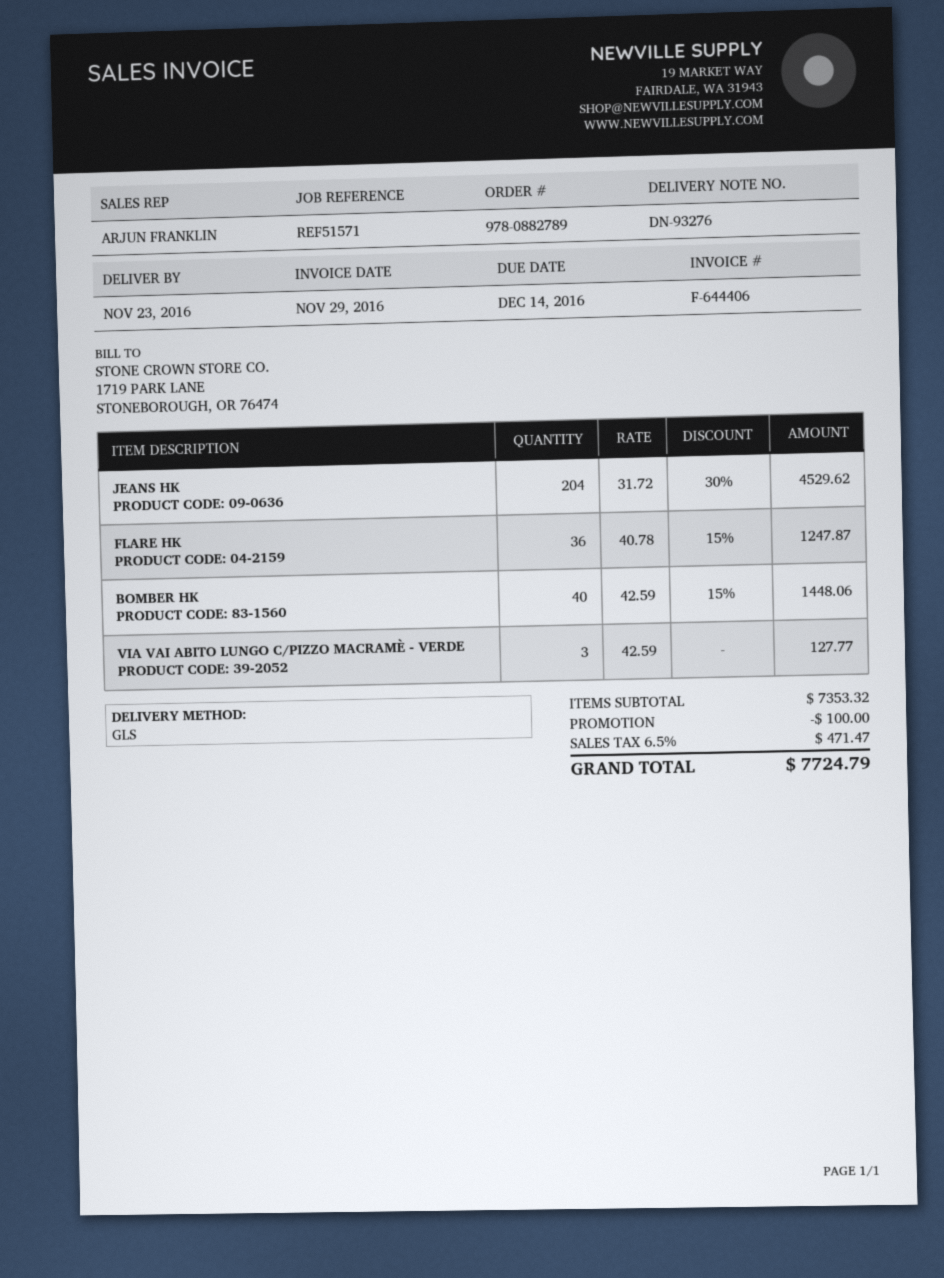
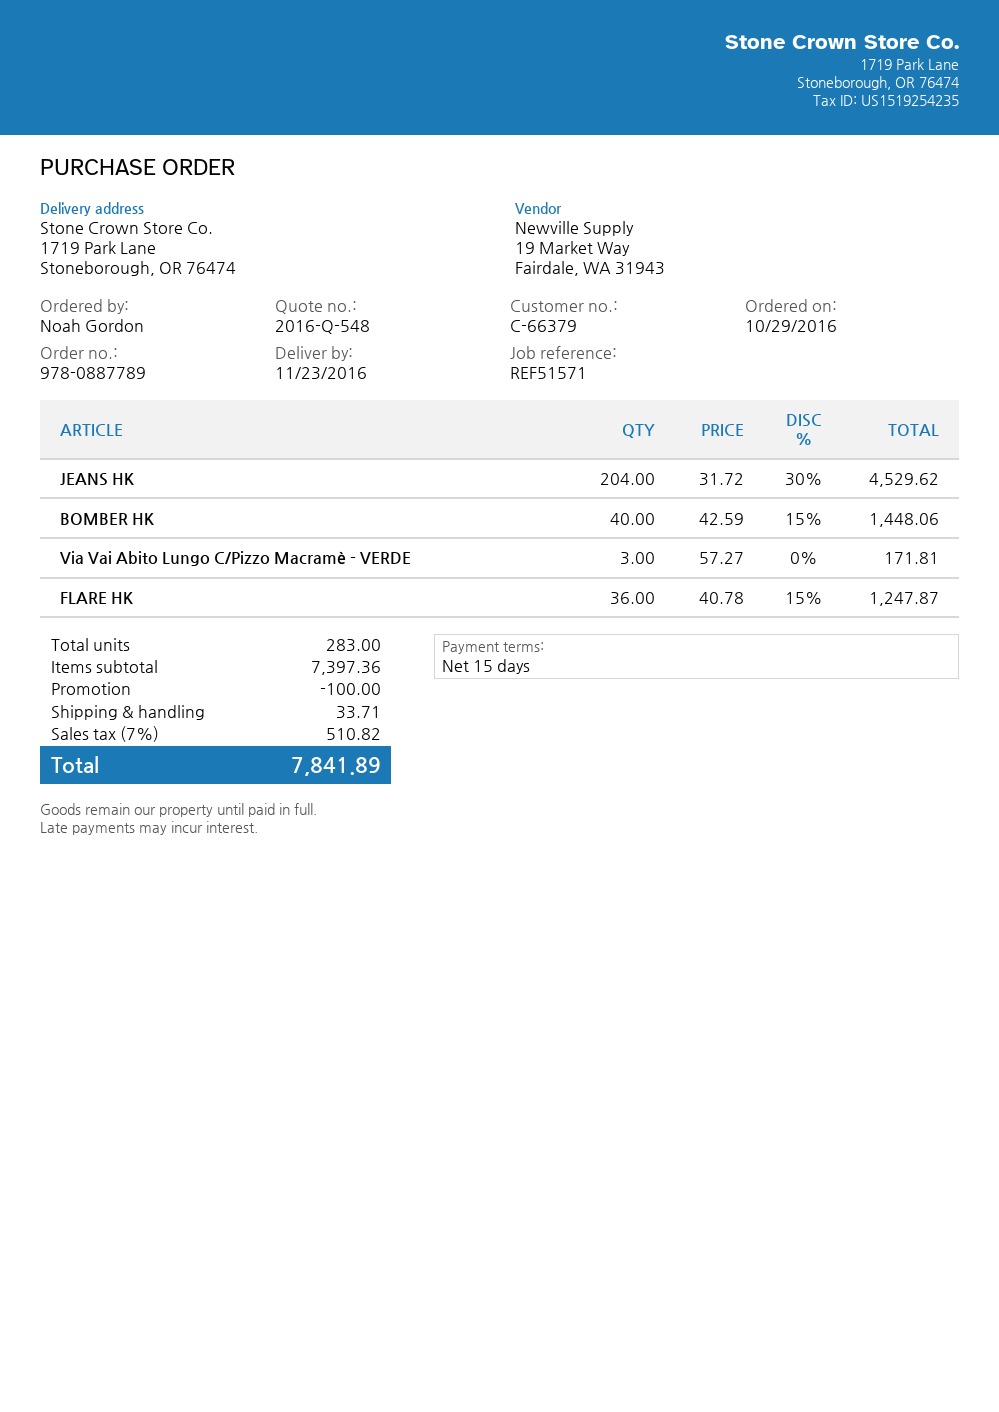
order number: 978-0882789 -> 978-0887789
VIA VAI ABITO LUNGO C/PIZZO MACRAMÈ - VERDE: 3 x 42.59 = 127.77 -> 3 x 57.27 = 171.81
subtotal: 7353.32 -> 7397.36
shipping: none -> 33.71
tax: 6.5% = 471.47 -> 7% = 510.82
total: 7724.79 -> 7841.89

